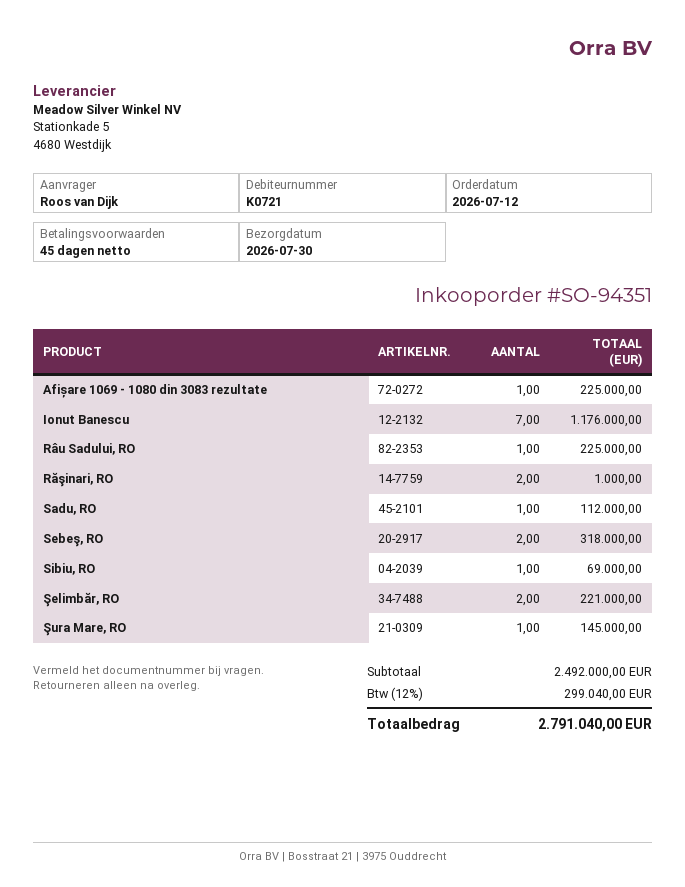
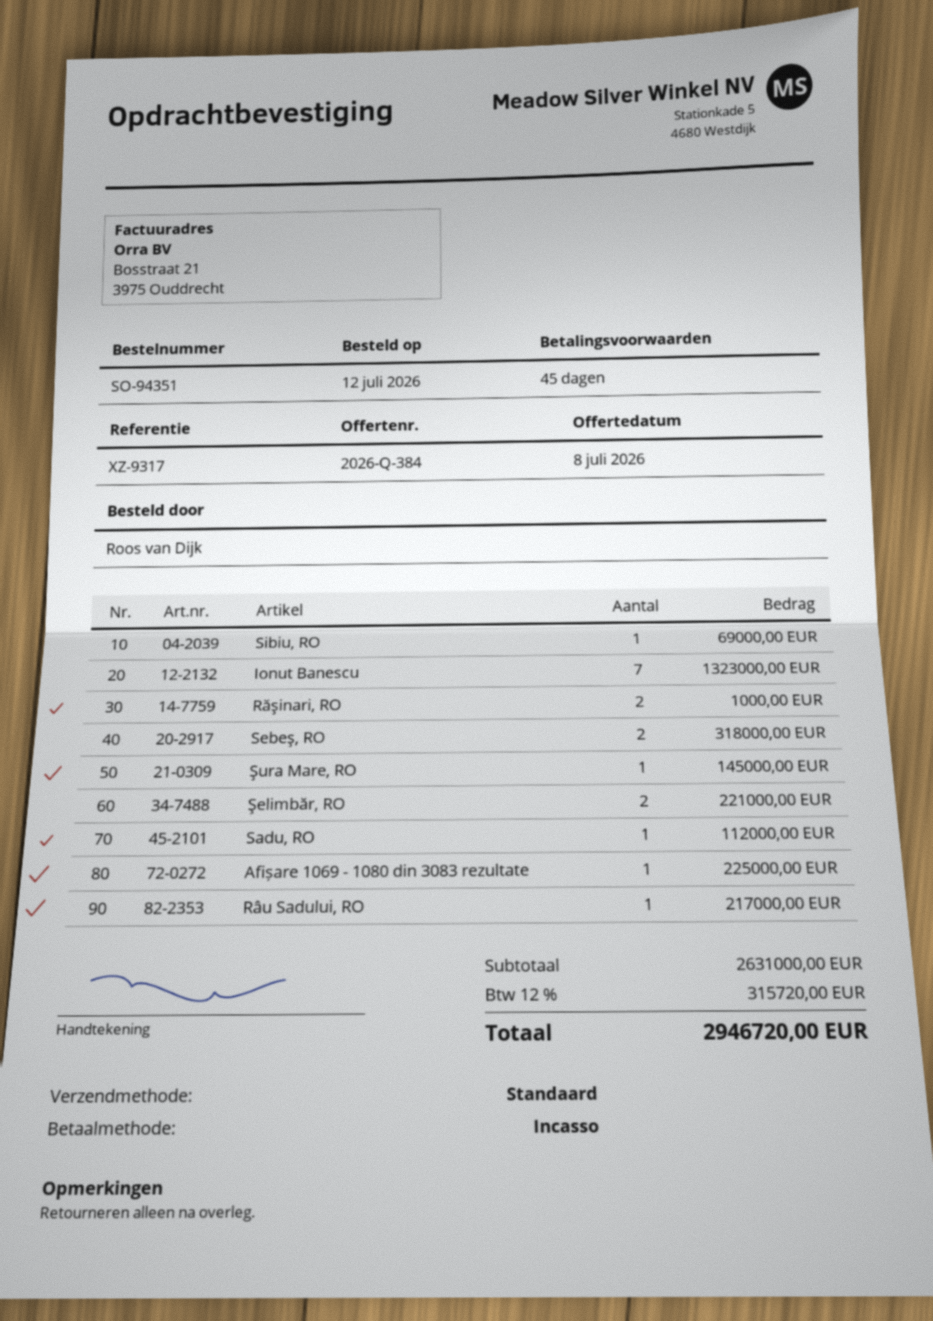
Ionut Banescu: 7 for 1176000.00 -> 7 for 1323000.00
Râu Sadului, RO: 1 for 225000.00 -> 1 for 217000.00
subtotal: 2492000.00 -> 2631000.00
tax: 12% = 299040.00 -> 12% = 315720.00
total: 2791040.00 -> 2946720.00

